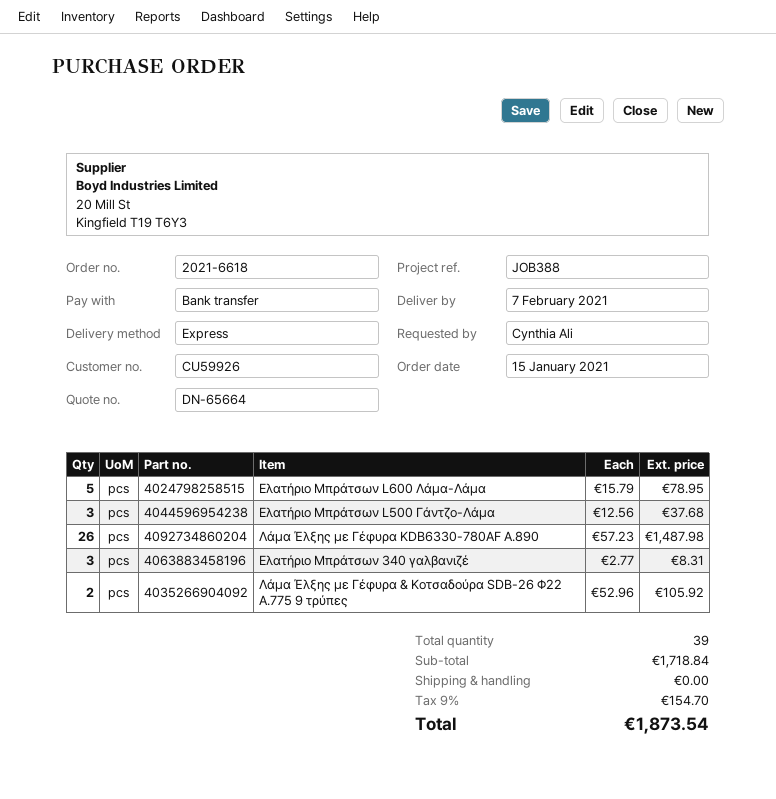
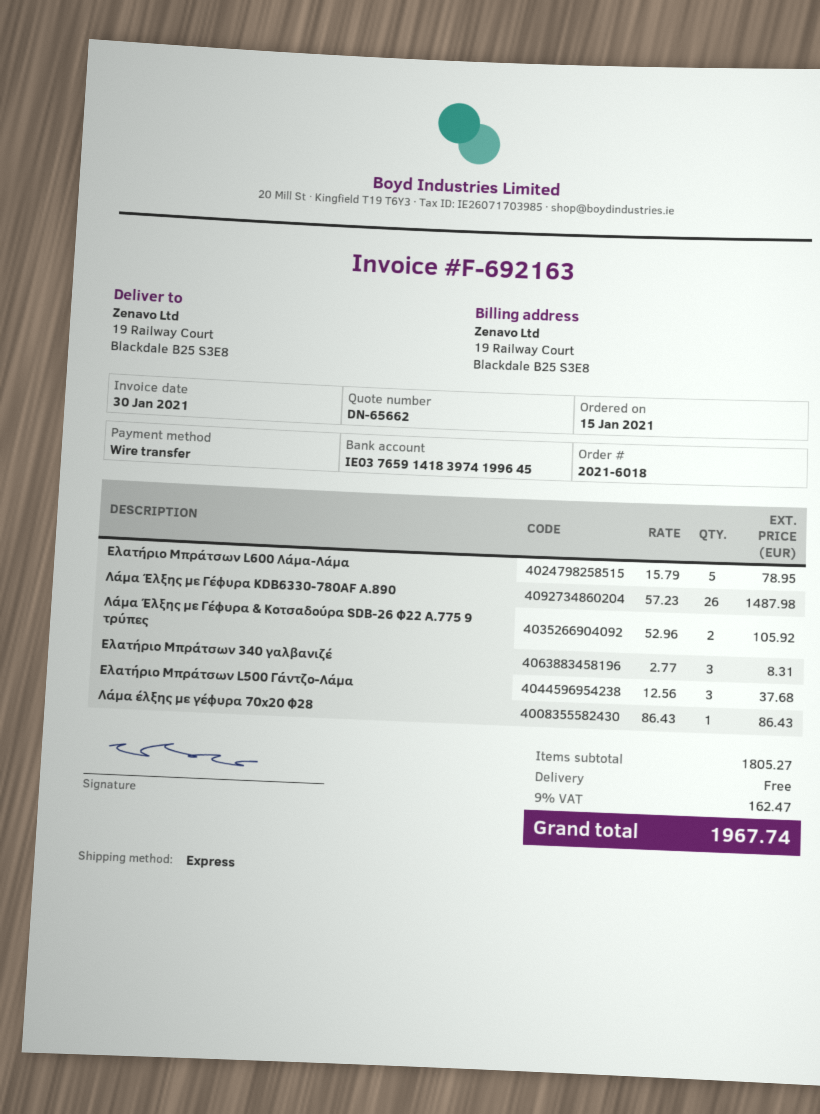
quote number: DN-65664 -> DN-65662
order number: 2021-6618 -> 2021-6018
Λάμα έλξης με γέφυρα 70x20 Φ28: none -> 1 x 86.43 = 86.43
subtotal: 1718.84 -> 1805.27
tax: 9% = 154.70 -> 9% = 162.47
total: 1873.54 -> 1967.74

